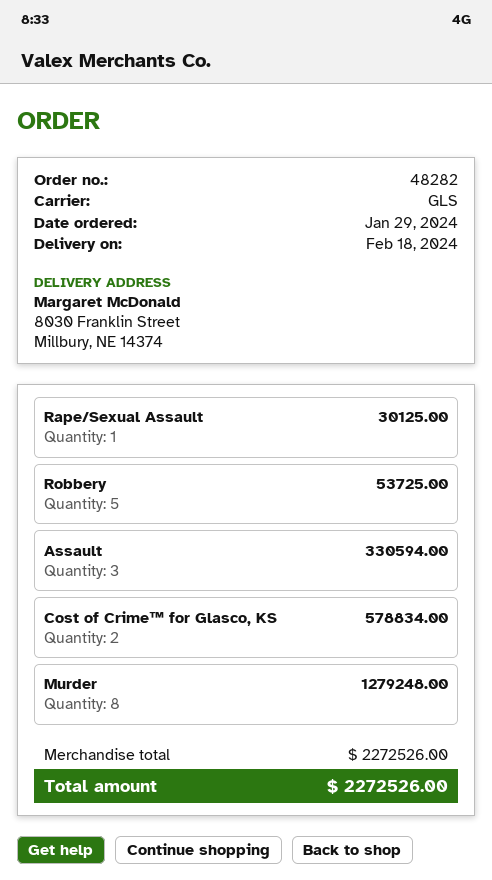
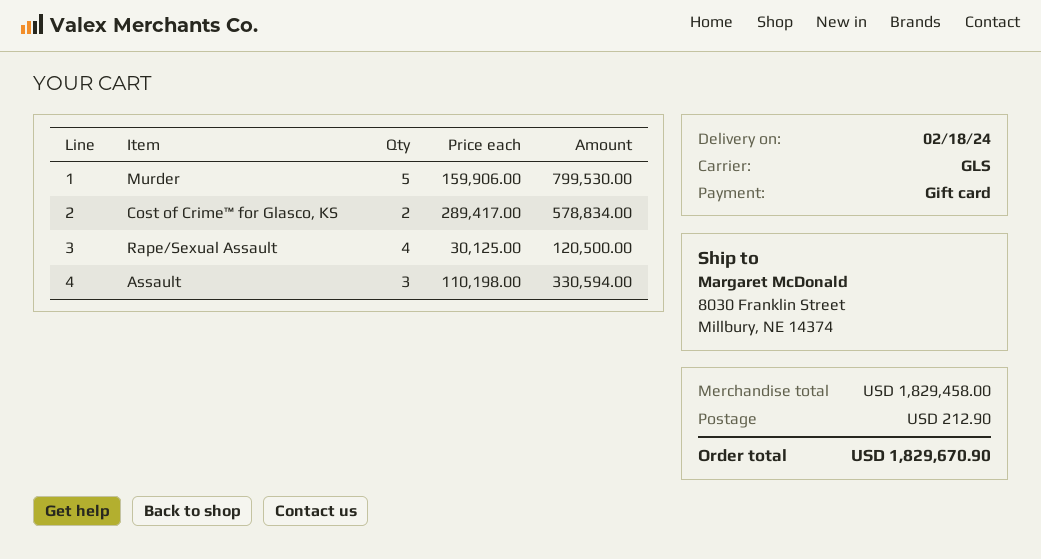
Rape/Sexual Assault: 1 for 30125.00 -> 4 for 120500.00
Robbery: 5 for 53725.00 -> none
Murder: 8 for 1279248.00 -> 5 for 799530.00
subtotal: 2272526.00 -> 1829458.00
shipping: none -> 212.90
total: 2272526.00 -> 1829670.90

